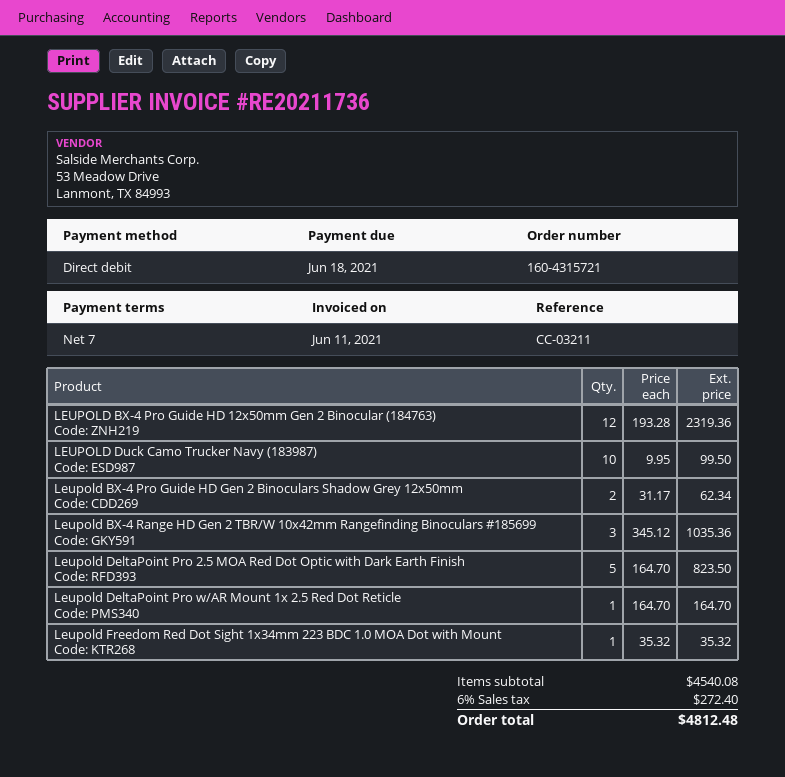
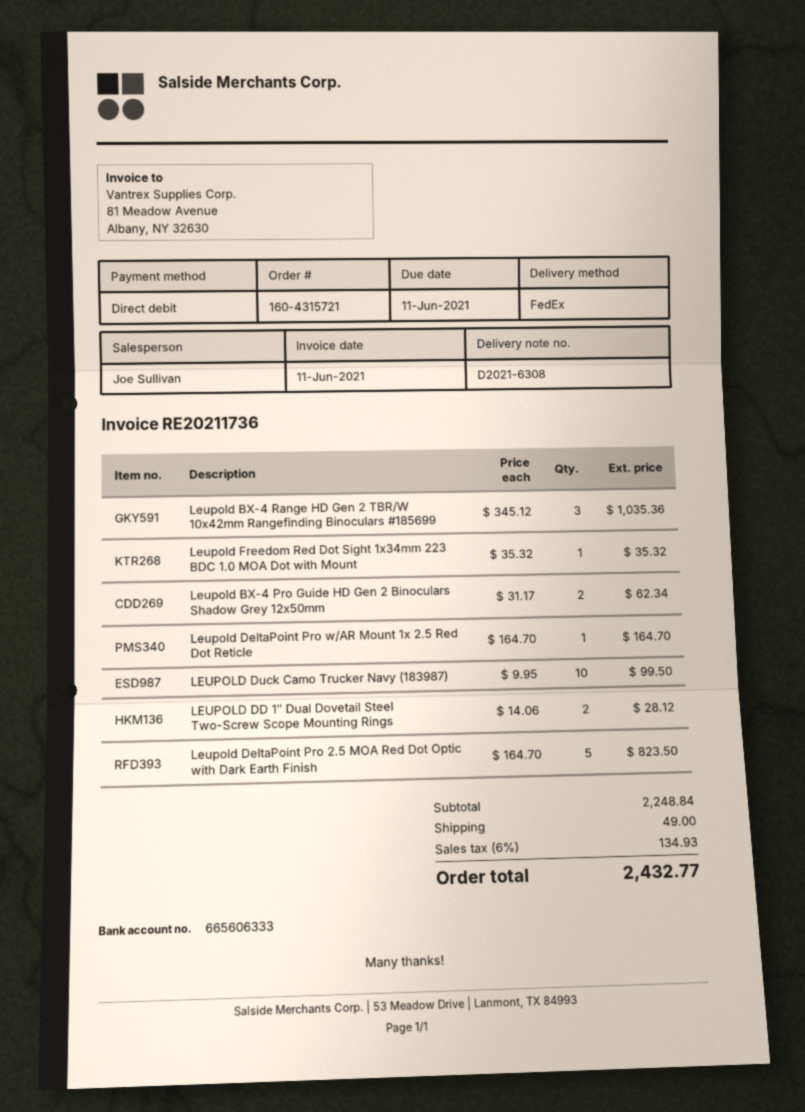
due date: 2021-06-18 -> 2021-06-11
LEUPOLD BX-4 Pro Guide HD 12x50mm Gen 2 Binocular (184763): 12 x 193.28 = 2319.36 -> none
LEUPOLD DD 1″ Dual Dovetail Steel Two-Screw Scope Mounting Rings: none -> 2 x 14.06 = 28.12
subtotal: 4540.08 -> 2248.84
shipping: none -> 49.00
tax: 6% = 272.40 -> 6% = 134.93
total: 4812.48 -> 2432.77

